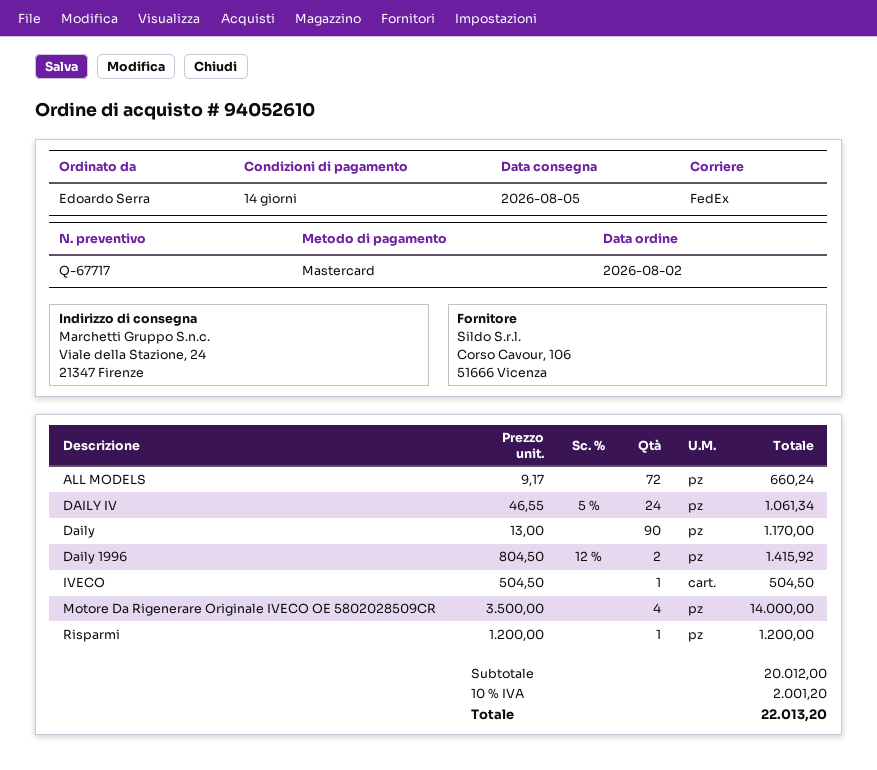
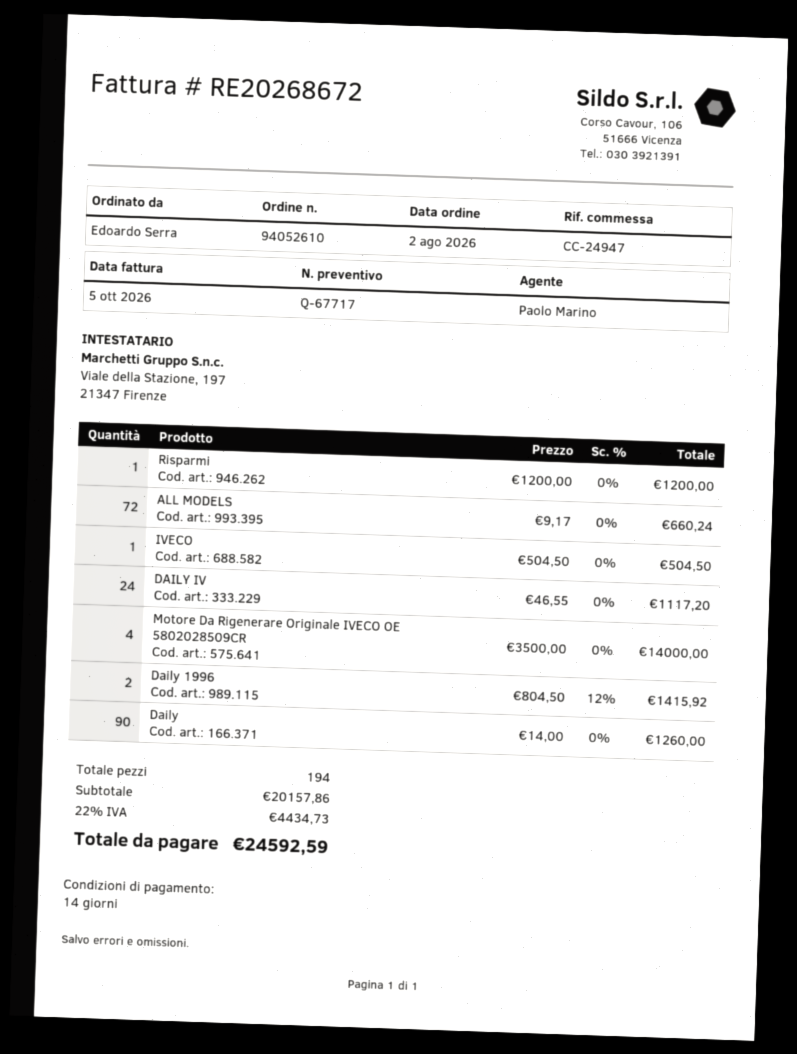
DAILY IV: 24 x 46.55 - 5% = 1061.34 -> 24 x 46.55 = 1117.20
Daily: 90 x 13.00 = 1170.00 -> 90 x 14.00 = 1260.00
subtotal: 20012.00 -> 20157.86
tax: 10% = 2001.20 -> 22% = 4434.73
total: 22013.20 -> 24592.59

